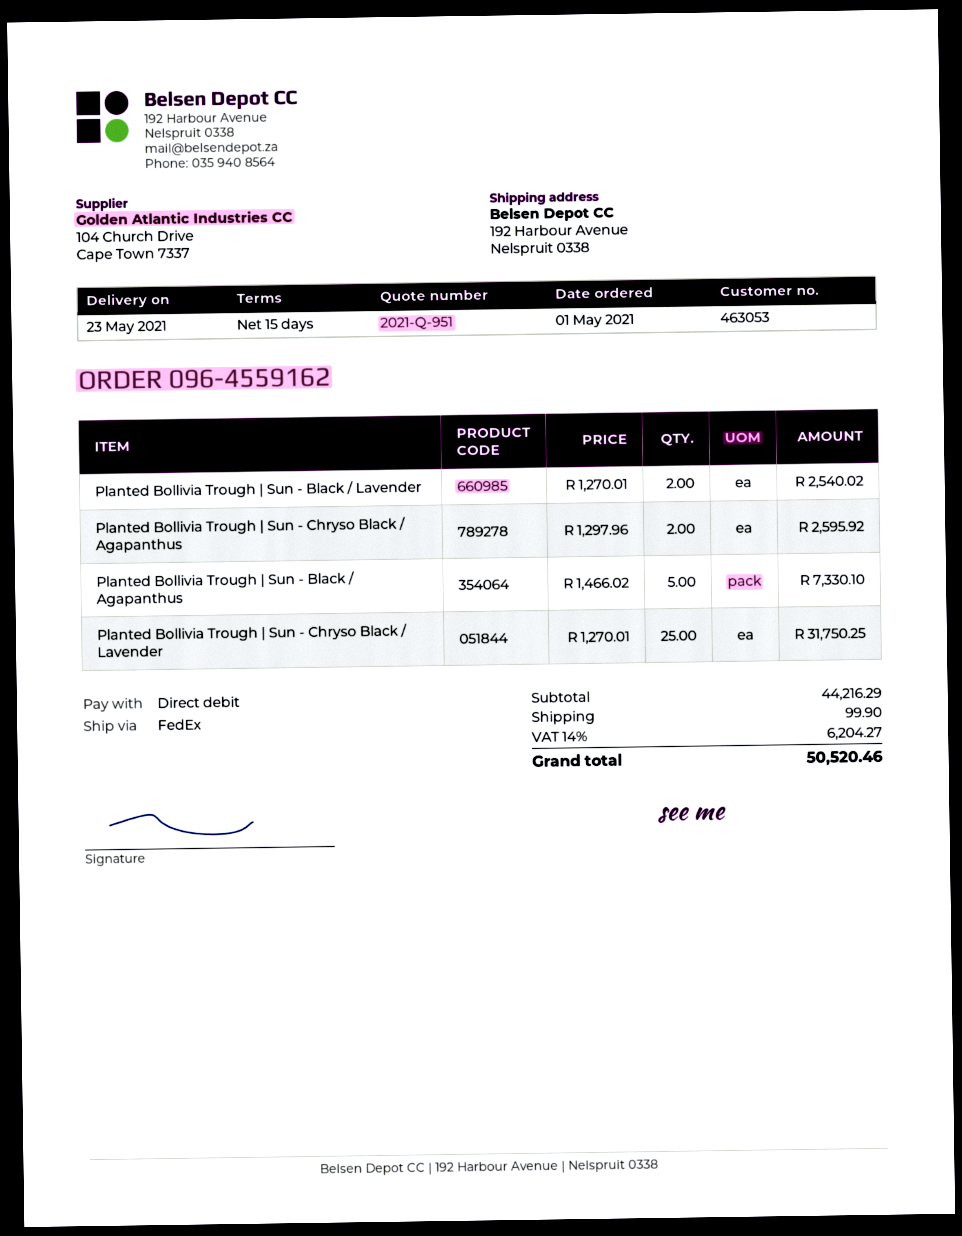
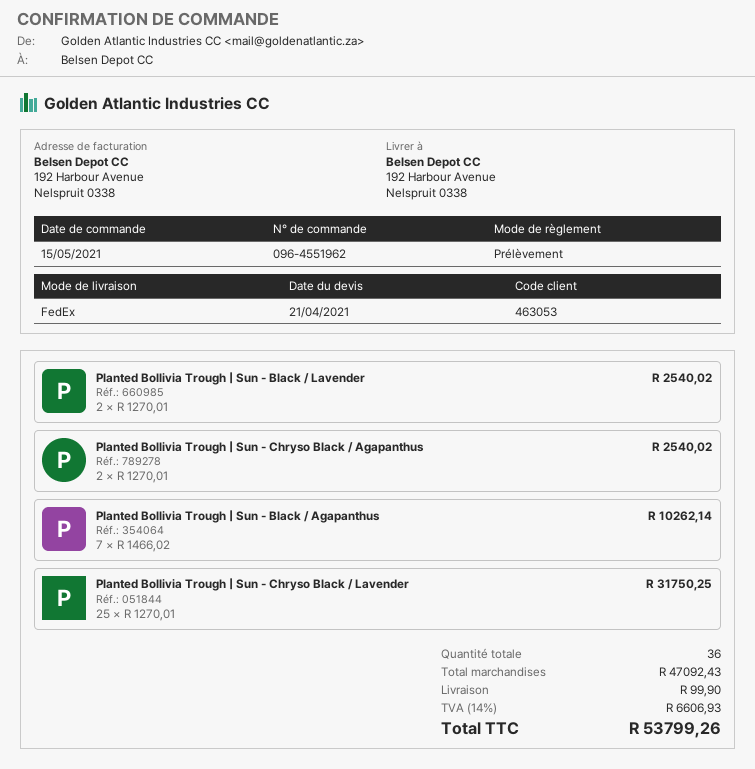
order number: 096-4559162 -> 096-4551962
order date: 2021-05-01 -> 2021-05-15
Planted Bollivia Trough | Sun - Chryso Black / Agapanthus: 2 x 1297.96 = 2595.92 -> 2 x 1270.01 = 2540.02
Planted Bollivia Trough | Sun - Black / Agapanthus: 5 x 1466.02 = 7330.10 -> 7 x 1466.02 = 10262.14
subtotal: 44216.29 -> 47092.43
tax: 14% = 6204.27 -> 14% = 6606.93
total: 50520.46 -> 53799.26

